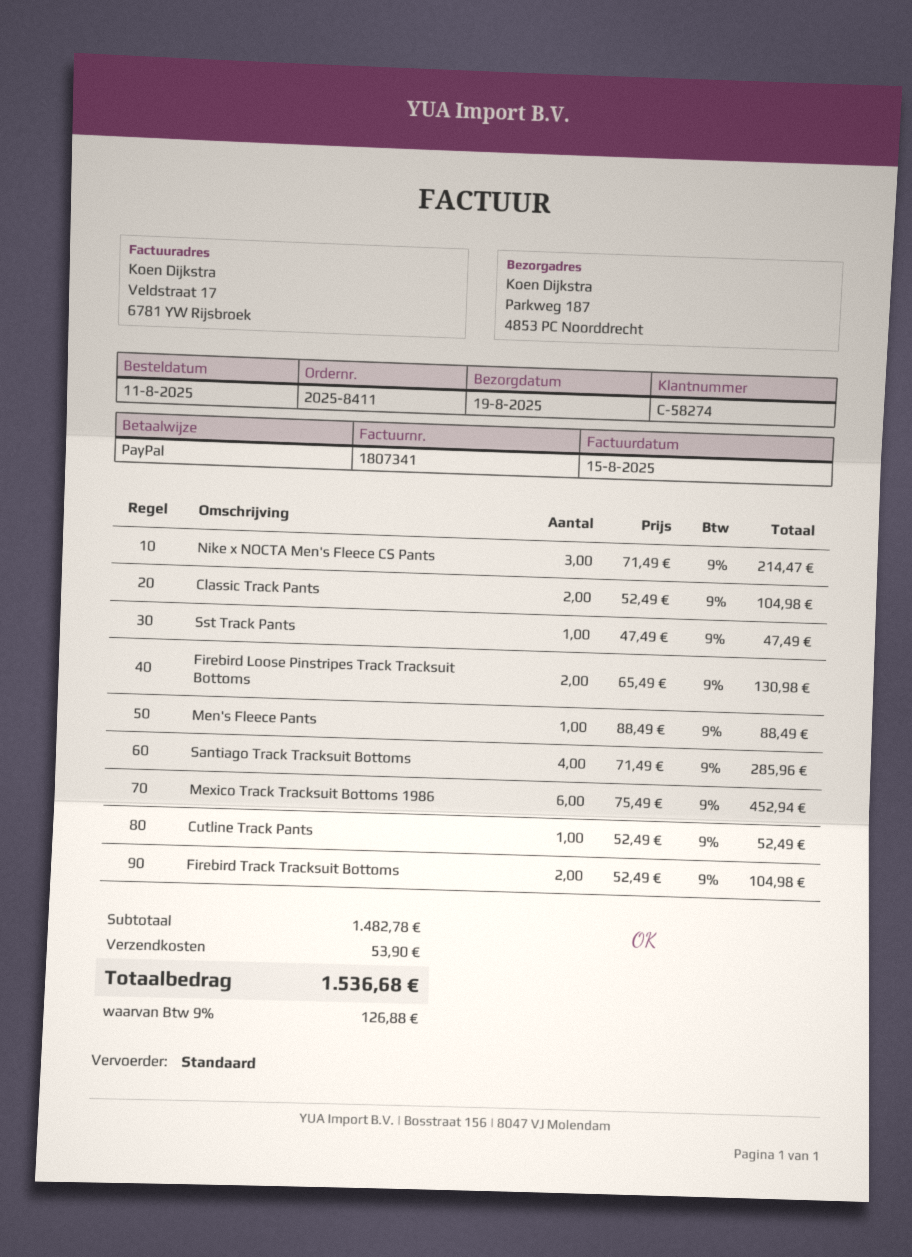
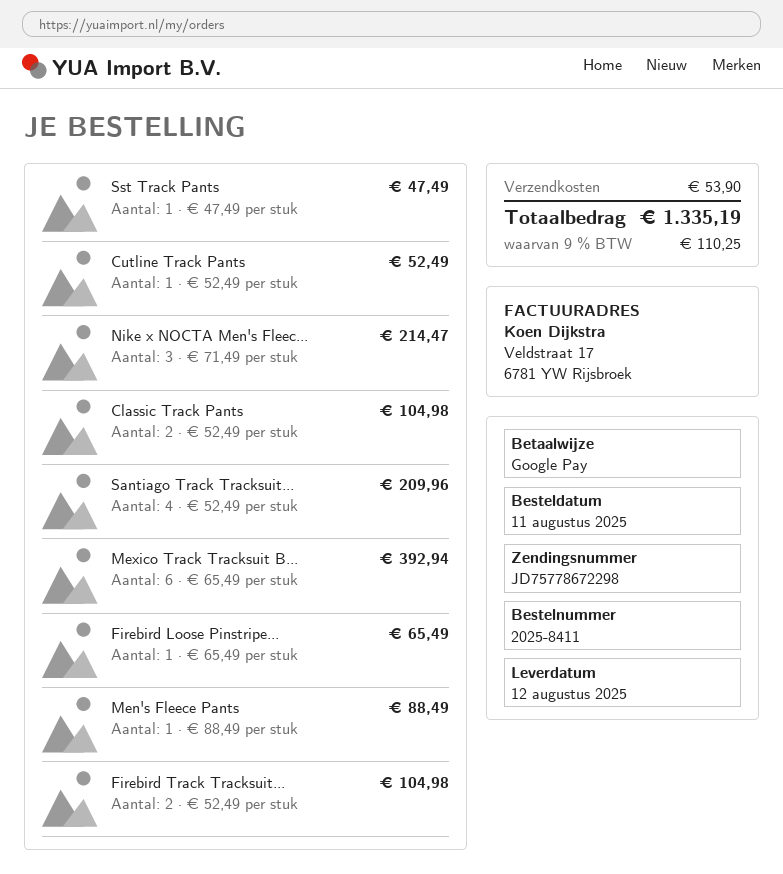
delivery date: 2025-08-19 -> 2025-08-12
payment method: PayPal -> Google Pay
Firebird Loose Pinstripes Track Tracksuit Bottoms: 2 x 65.49 = 130.98 -> 1 x 65.49 = 65.49
Santiago Track Tracksuit Bottoms: 4 x 71.49 = 285.96 -> 4 x 52.49 = 209.96
Mexico Track Tracksuit Bottoms 1986: 6 x 75.49 = 452.94 -> 6 x 65.49 = 392.94
tax: 9% = 126.88 -> 9% = 110.25
total: 1536.68 -> 1335.19

